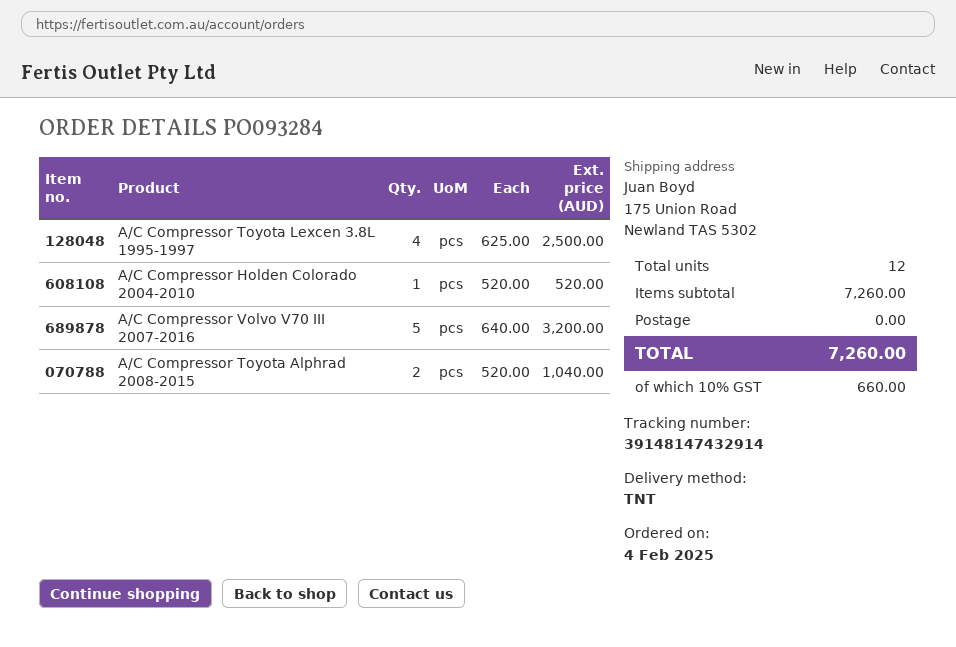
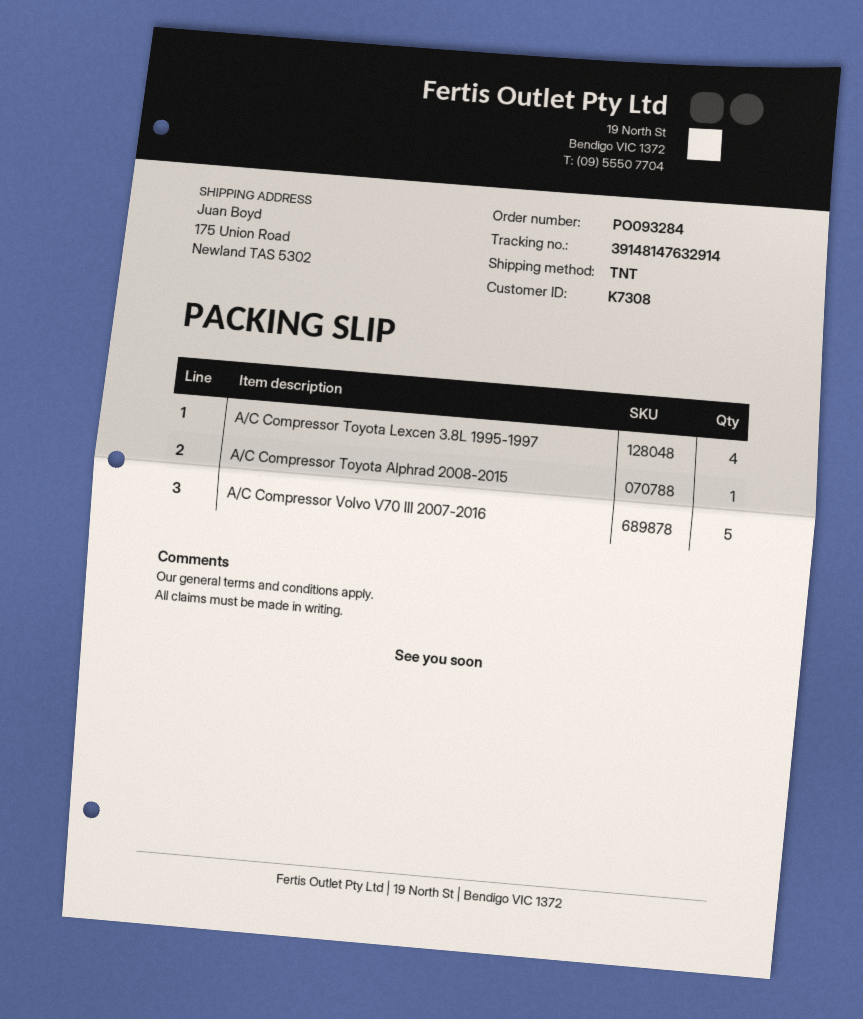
tracking number: 39148147432914 -> 39148147632914
A/C Compressor Holden Colorado 2004-2010: 1 -> none
A/C Compressor Toyota Alphrad 2008-2015: 2 -> 1

